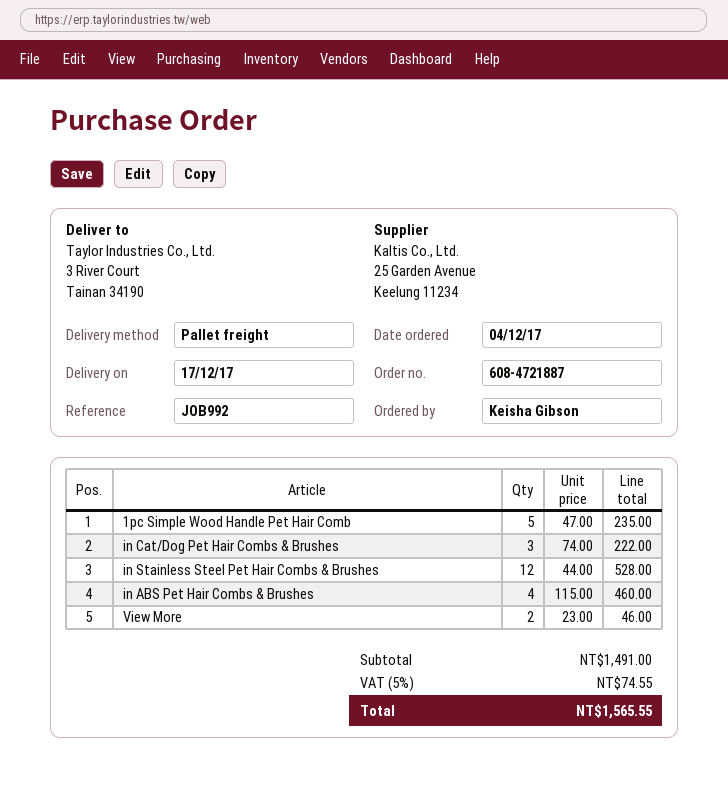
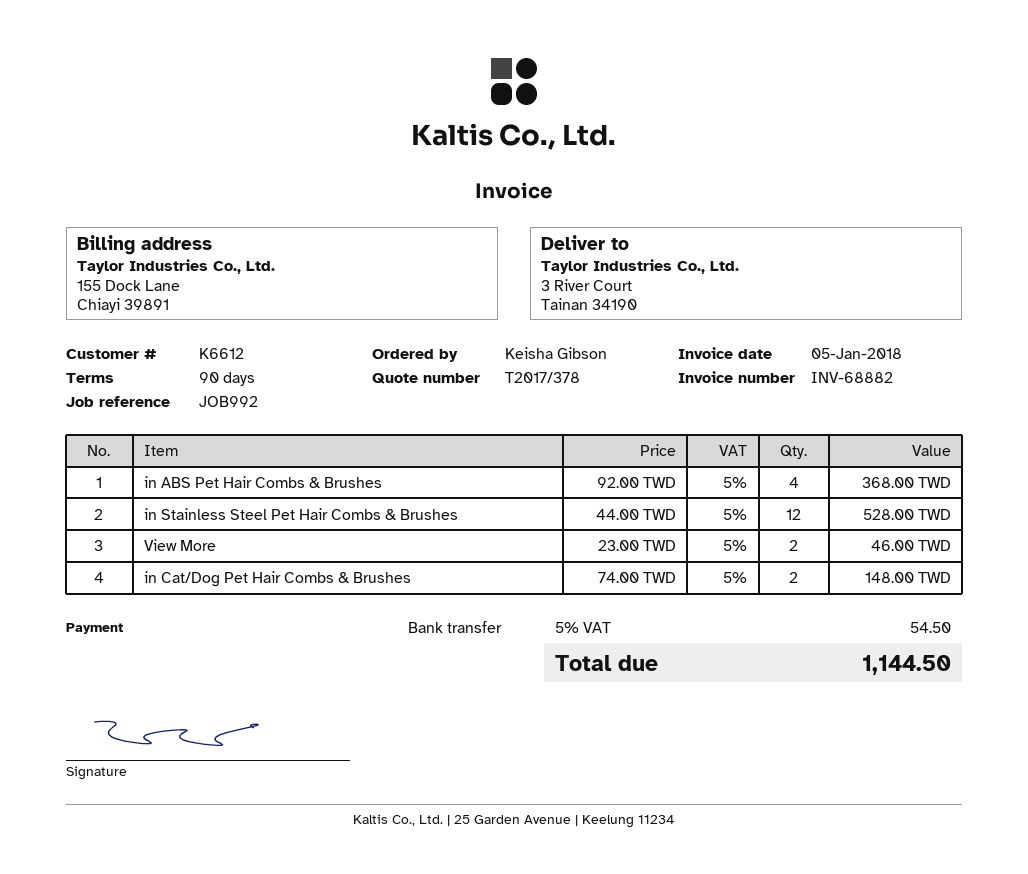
1pc Simple Wood Handle Pet Hair Comb: 5 x 47.00 = 235.00 -> none
in Cat/Dog Pet Hair Combs & Brushes: 3 x 74.00 = 222.00 -> 2 x 74.00 = 148.00
in ABS Pet Hair Combs & Brushes: 4 x 115.00 = 460.00 -> 4 x 92.00 = 368.00
tax: 5% = 74.55 -> 5% = 54.50
total: 1565.55 -> 1144.50

